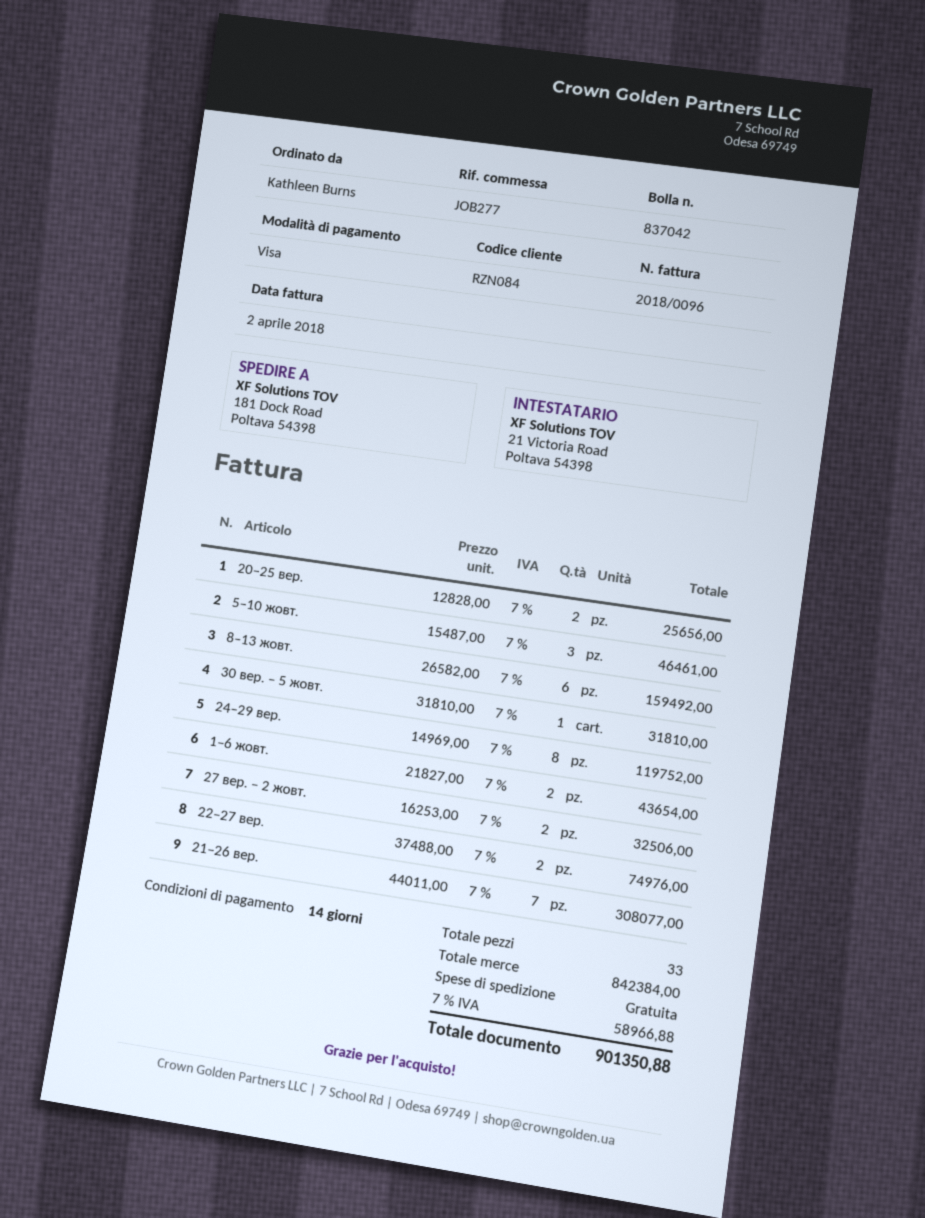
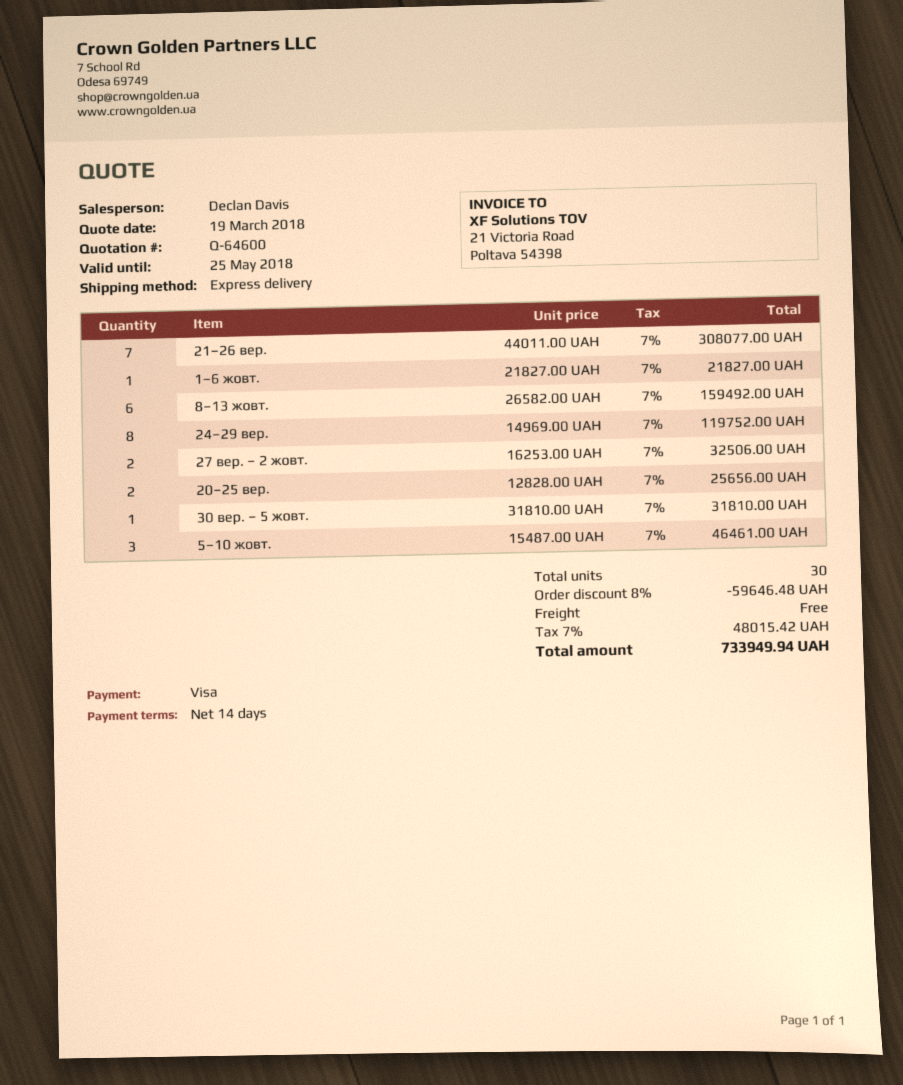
1–6 жовт.: 2 x 21827.00 = 43654.00 -> 1 x 21827.00 = 21827.00
22–27 вер.: 2 x 37488.00 = 74976.00 -> none
total quantity: 33 -> 30
discount: none -> 8% = 59646.48
tax: 7% = 58966.88 -> 7% = 48015.42
total: 901350.88 -> 733949.94

